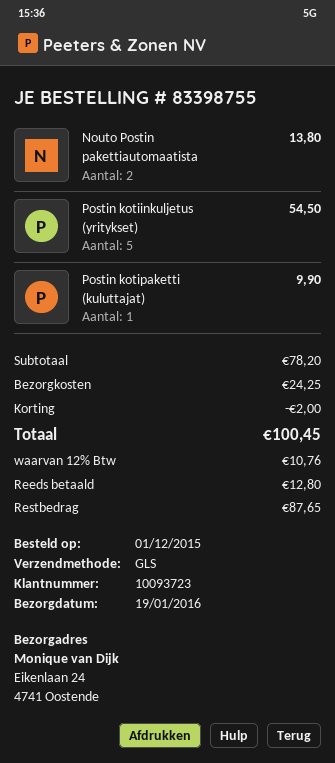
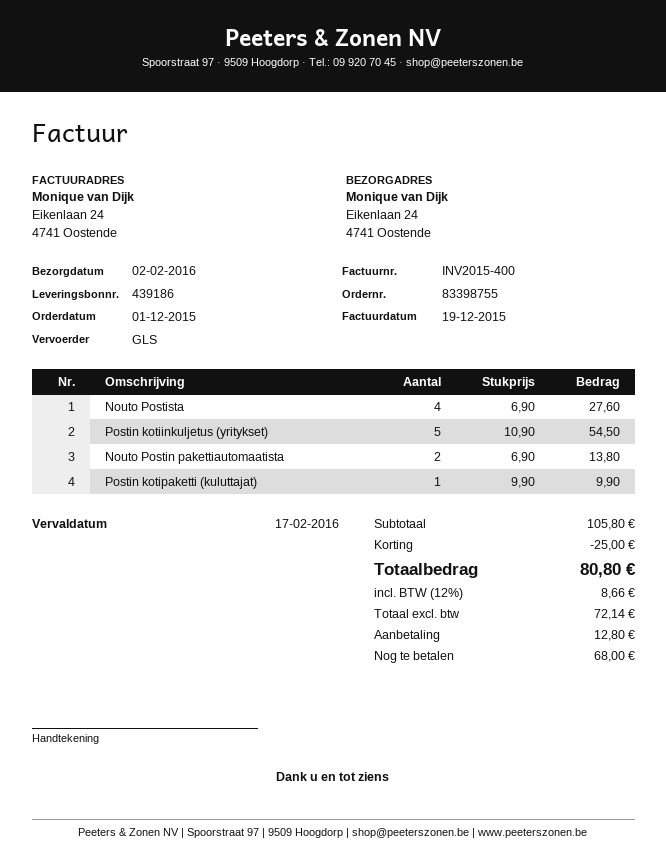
delivery date: 2016-01-19 -> 2016-02-02
Nouto Postista: none -> 4 for 27.60
subtotal: 78.20 -> 105.80
discount: 2.00 -> 25.00
shipping: 24.25 -> none
tax: 12% = 10.76 -> 12% = 8.66
total: 100.45 -> 80.80
balance: 87.65 -> 68.00

